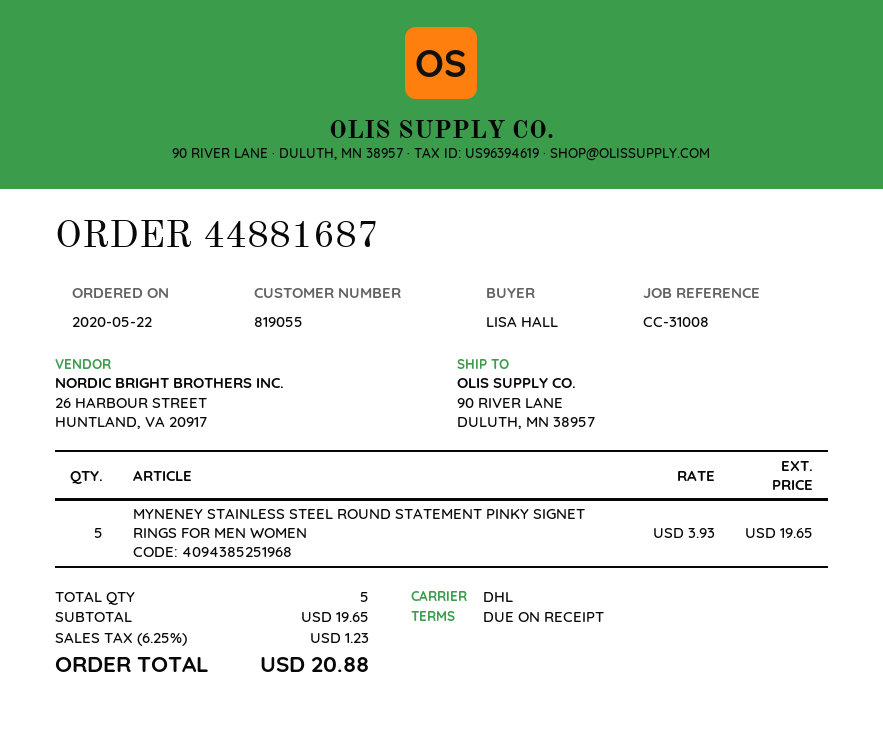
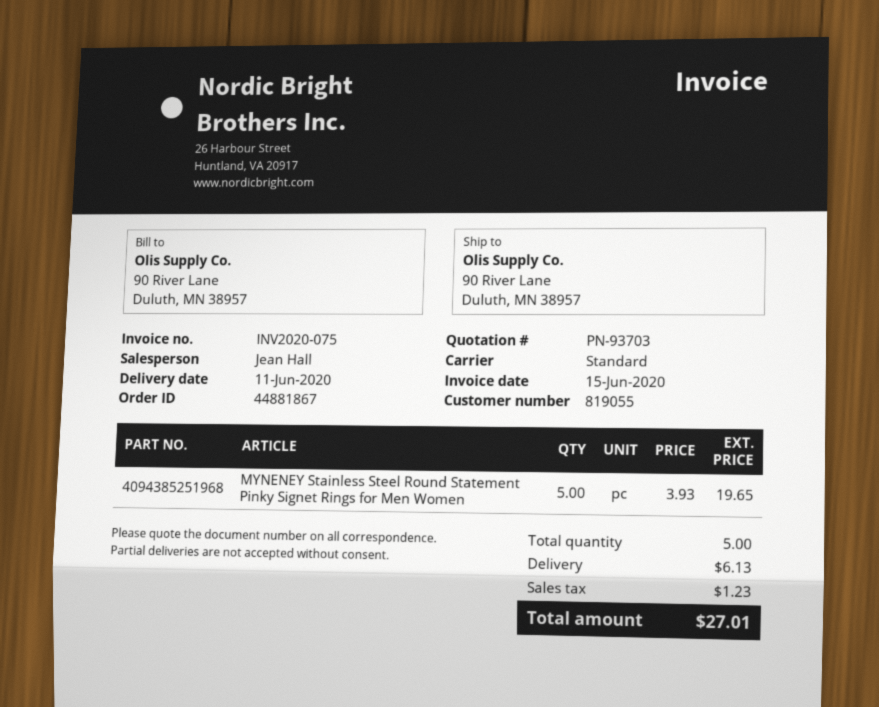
order number: 44881687 -> 44881867
shipping method: DHL -> standard
shipping: none -> 6.13
total: 20.88 -> 27.01

